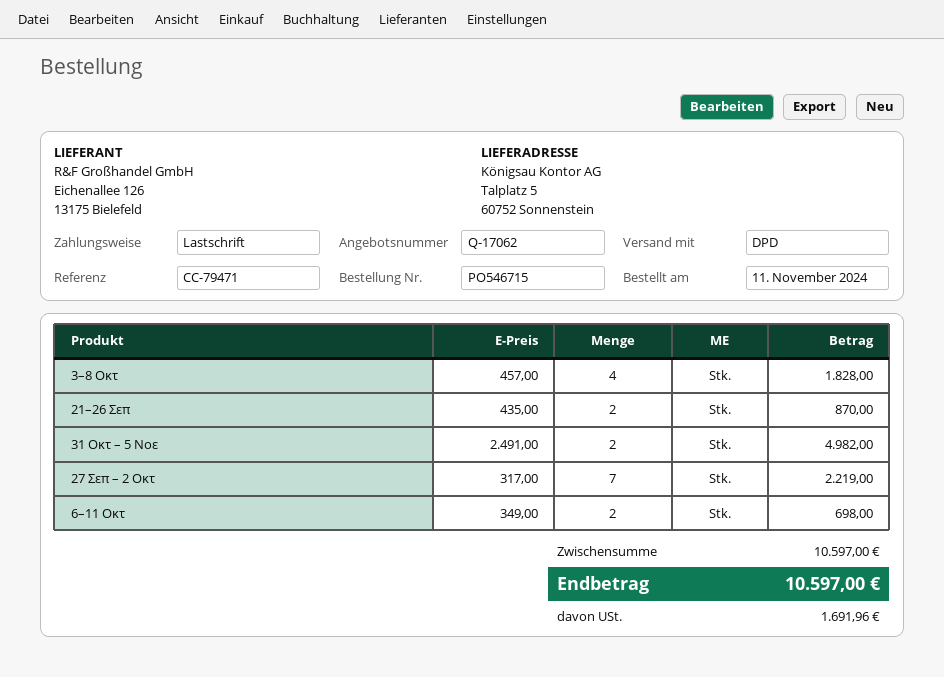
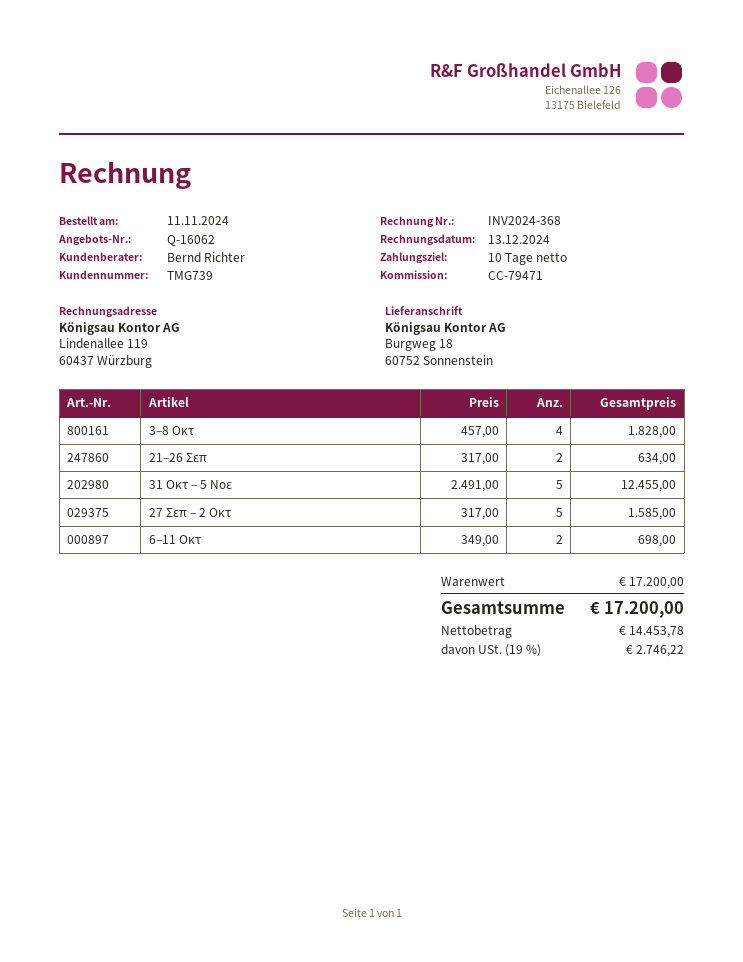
quote number: Q-17062 -> Q-16062
ship to: Talplatz 5, 60752 Sonnenstein -> Burgweg 18, 60752 Sonnenstein
21–26 Σεπ: 2 x 435.00 = 870.00 -> 2 x 317.00 = 634.00
31 Οκτ – 5 Νοε: 2 x 2491.00 = 4982.00 -> 5 x 2491.00 = 12455.00
27 Σεπ – 2 Οκτ: 7 x 317.00 = 2219.00 -> 5 x 317.00 = 1585.00
subtotal: 10597.00 -> 17200.00
tax: 1691.96 -> 2746.22
total: 10597.00 -> 17200.00

